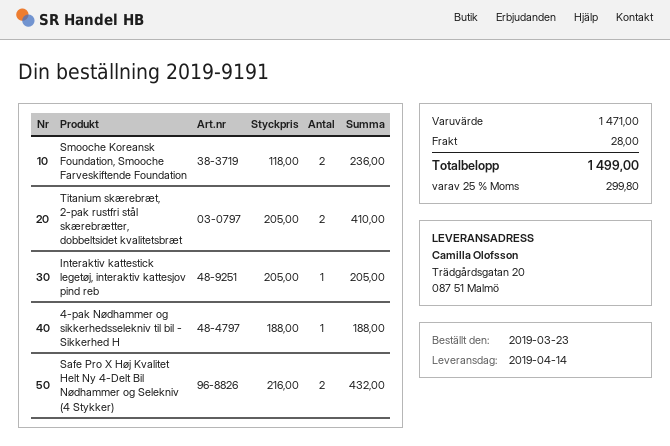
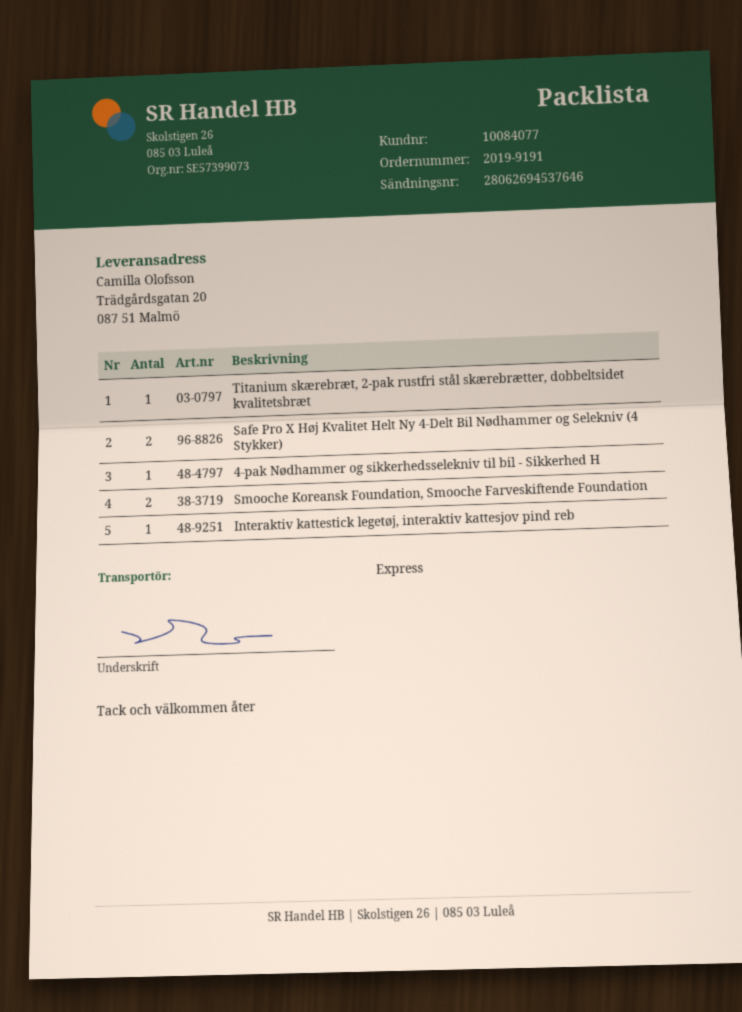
Titanium skærebræt, 2-pak rustfri stål skærebrætter, dobbeltsidet kvalitetsbræt: 2 -> 1

